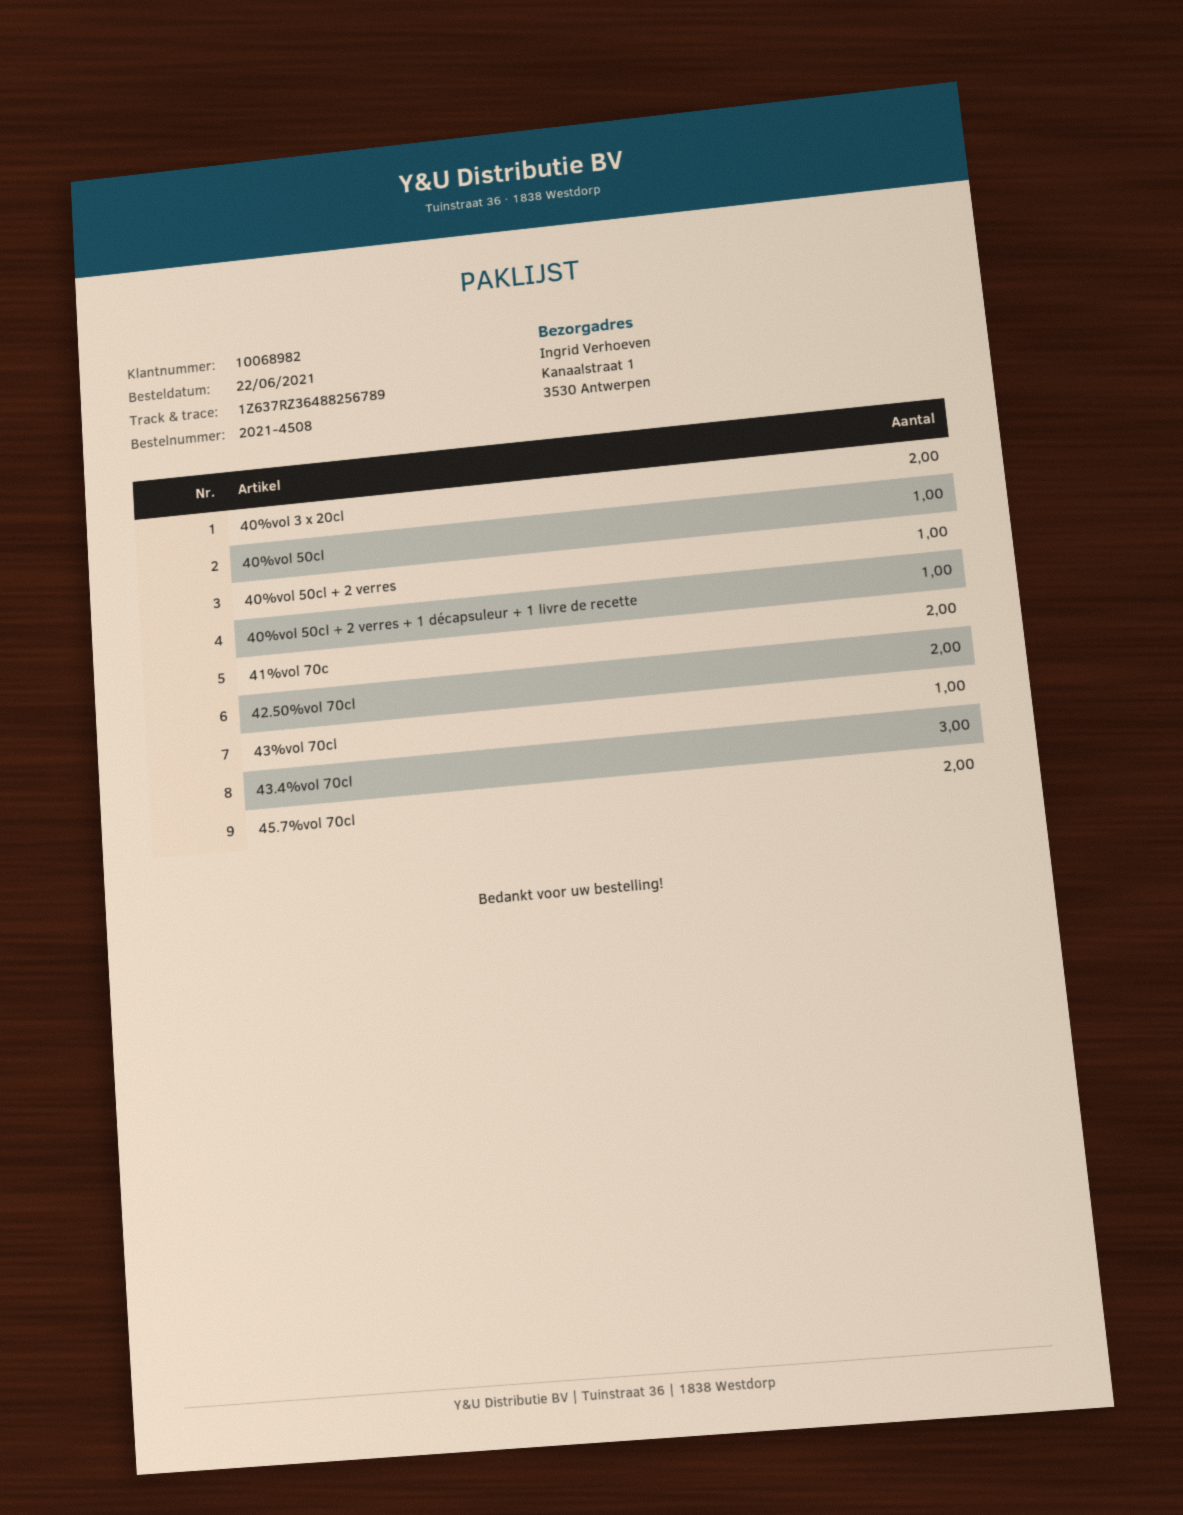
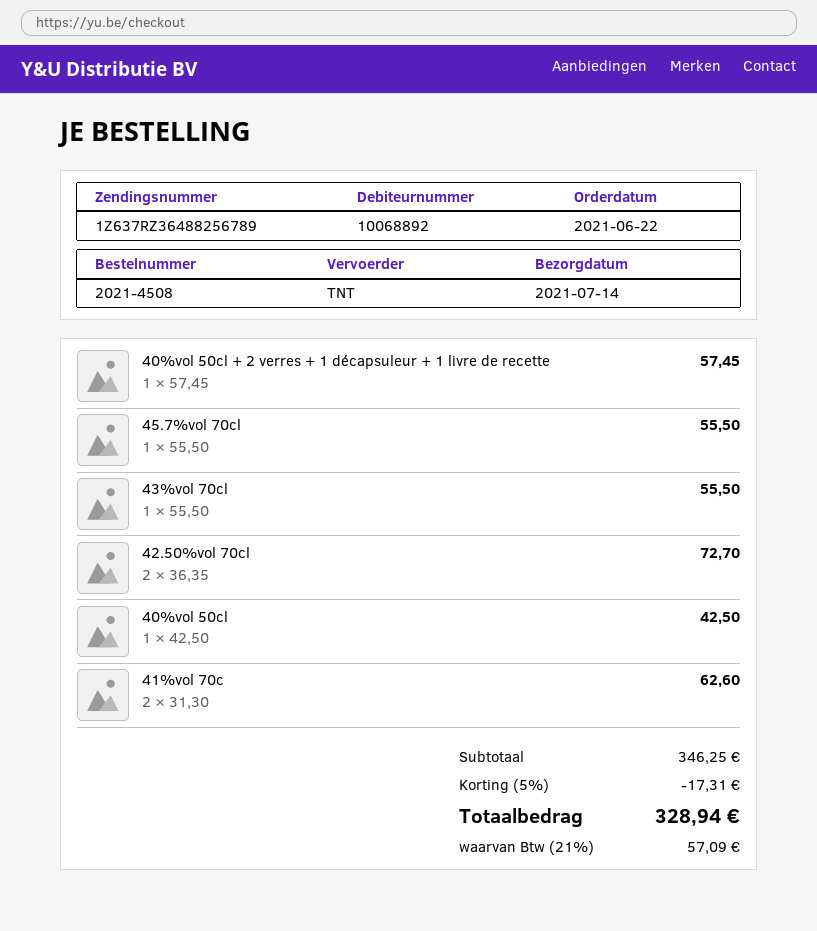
customer number: 10068982 -> 10068892
40%vol 3 x 20cl: 2 -> none
40%vol 50cl + 2 verres: 1 -> none
43.4%vol 70cl: 3 -> none
45.7%vol 70cl: 2 -> 1

